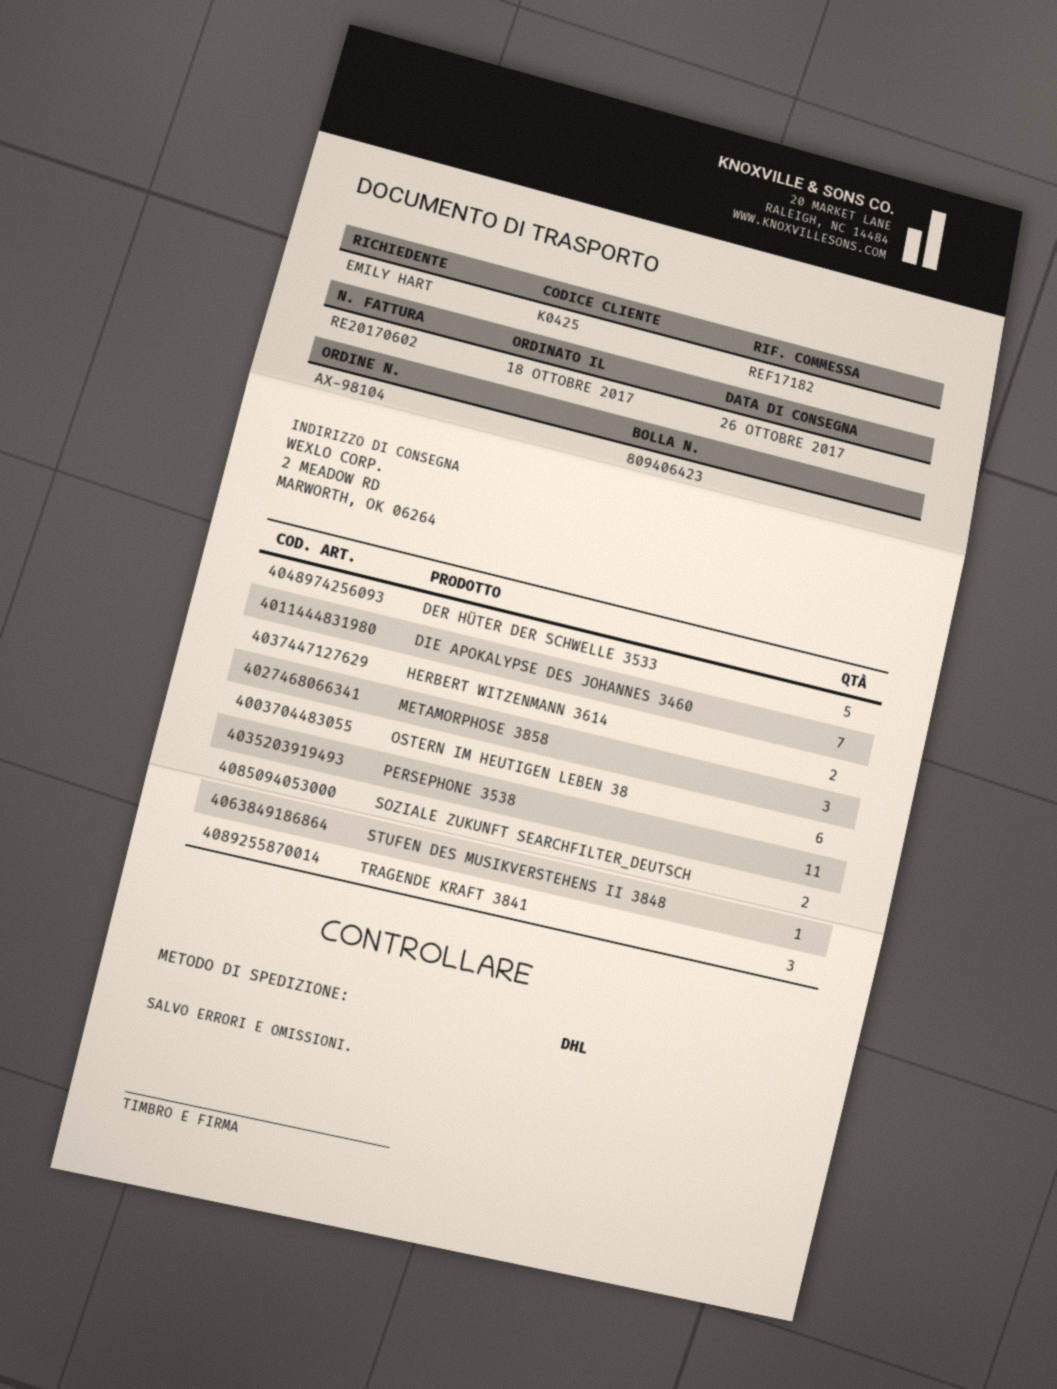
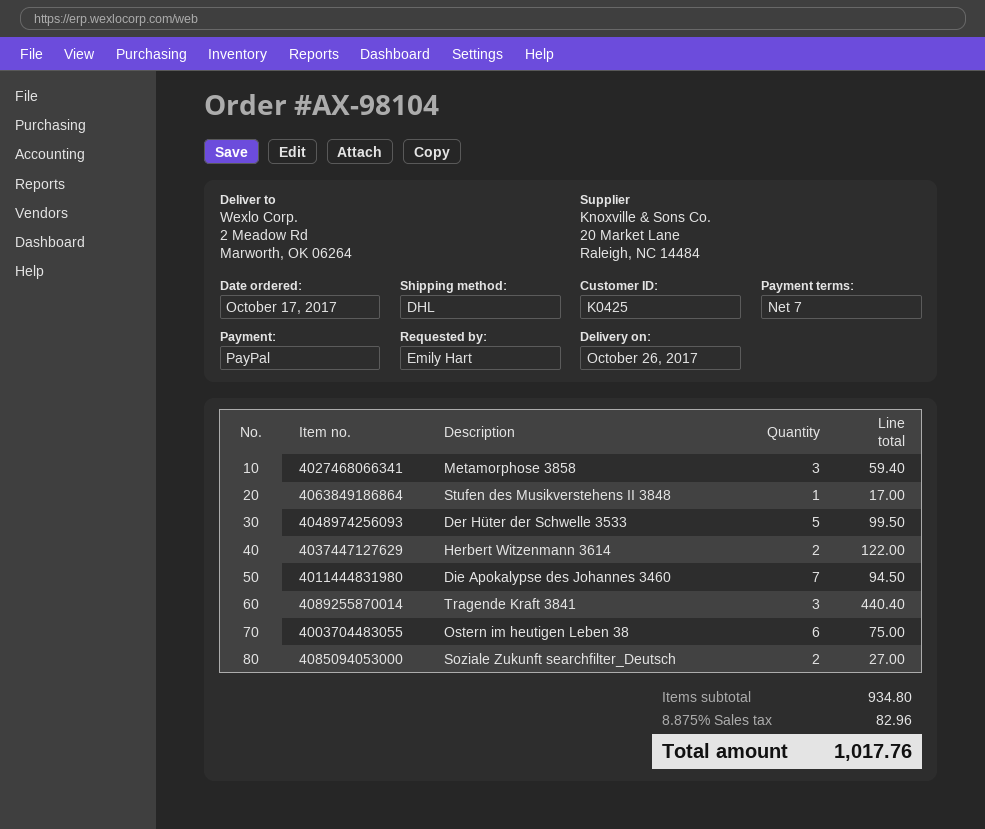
order date: 2017-10-18 -> 2017-10-17
PERSEPHONE 3538: 11 -> none

